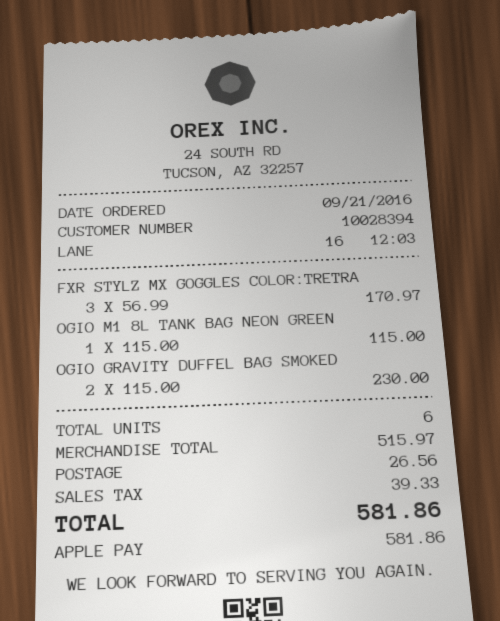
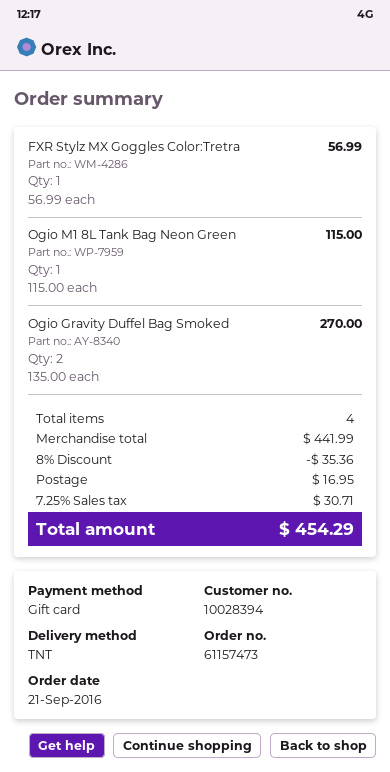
payment method: Apple Pay -> gift card
FXR STYLZ MX GOGGLES COLOR:TRETRA: 3 x 56.99 = 170.97 -> 1 x 56.99 = 56.99
OGIO GRAVITY DUFFEL BAG SMOKED: 2 x 115.00 = 230.00 -> 2 x 135.00 = 270.00
total quantity: 6 -> 4
subtotal: 515.97 -> 441.99
discount: none -> 8% = 35.36
shipping: 26.56 -> 16.95
tax: 39.33 -> 30.71
total: 581.86 -> 454.29

